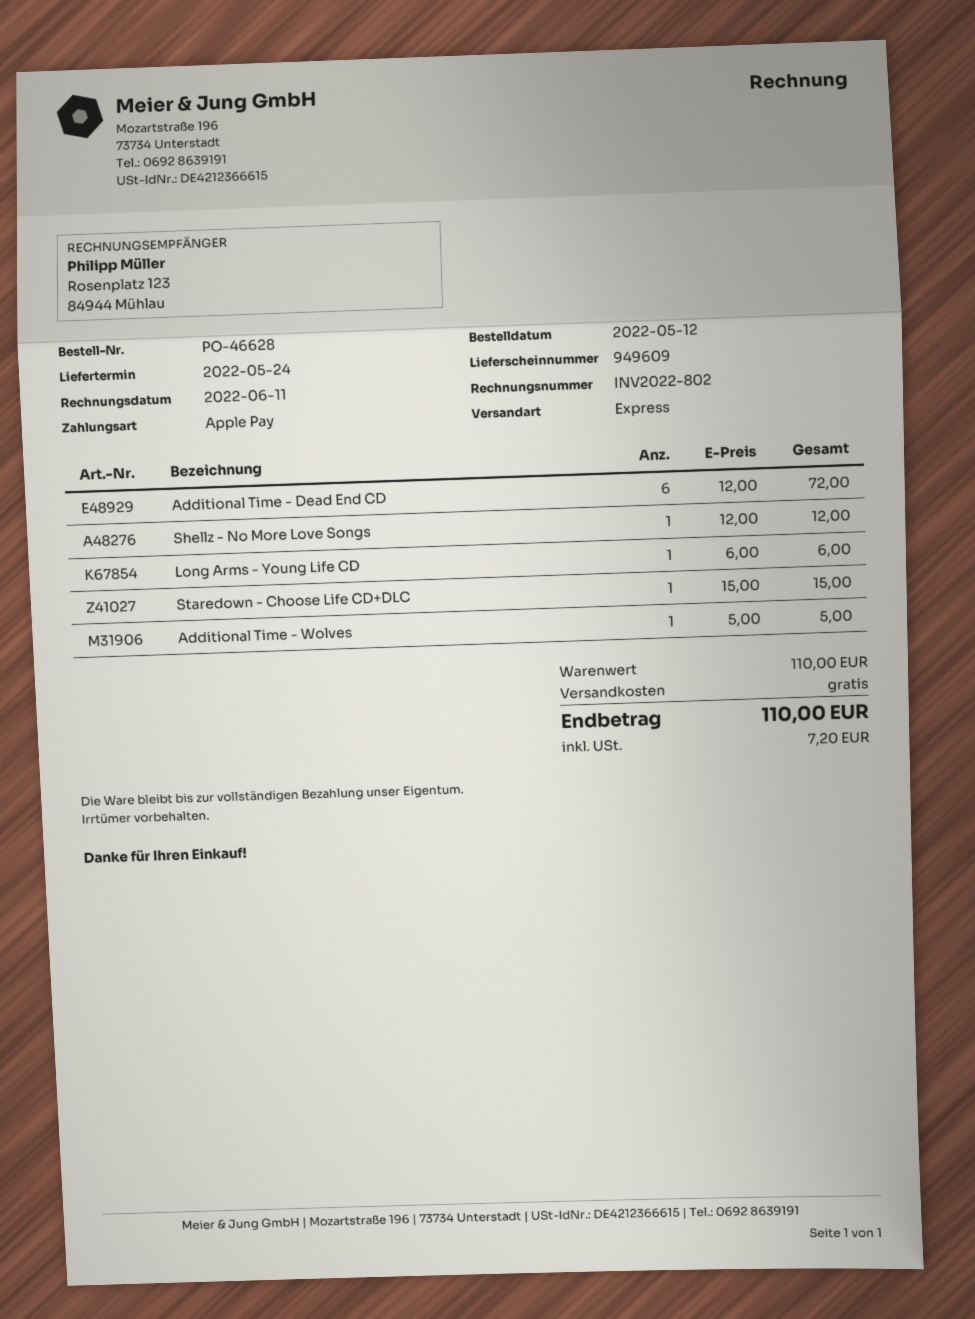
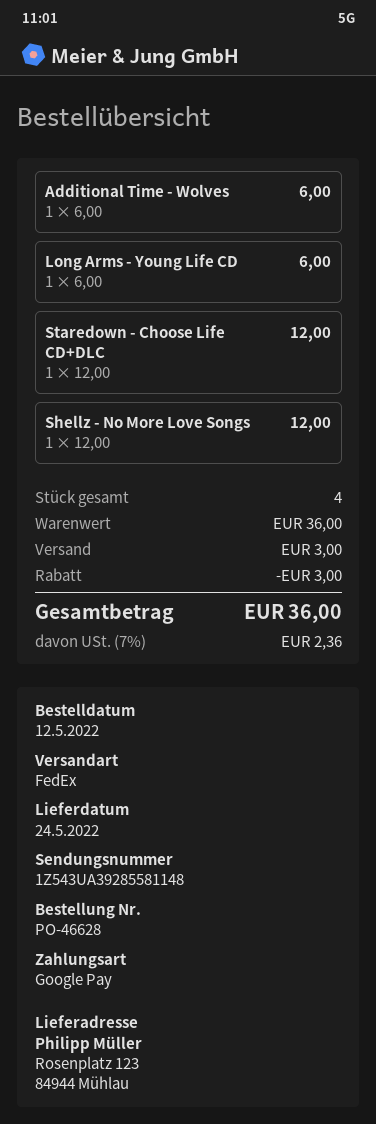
payment method: Apple Pay -> Google Pay
shipping method: express -> FedEx
Additional Time - Dead End CD: 6 x 12.00 = 72.00 -> none
Staredown - Choose Life CD+DLC: 1 x 15.00 = 15.00 -> 1 x 12.00 = 12.00
Additional Time - Wolves: 1 x 5.00 = 5.00 -> 1 x 6.00 = 6.00
subtotal: 110.00 -> 36.00
discount: none -> 3.00
shipping: 0.00 -> 3.00
tax: 7.20 -> 2.36
total: 110.00 -> 36.00

